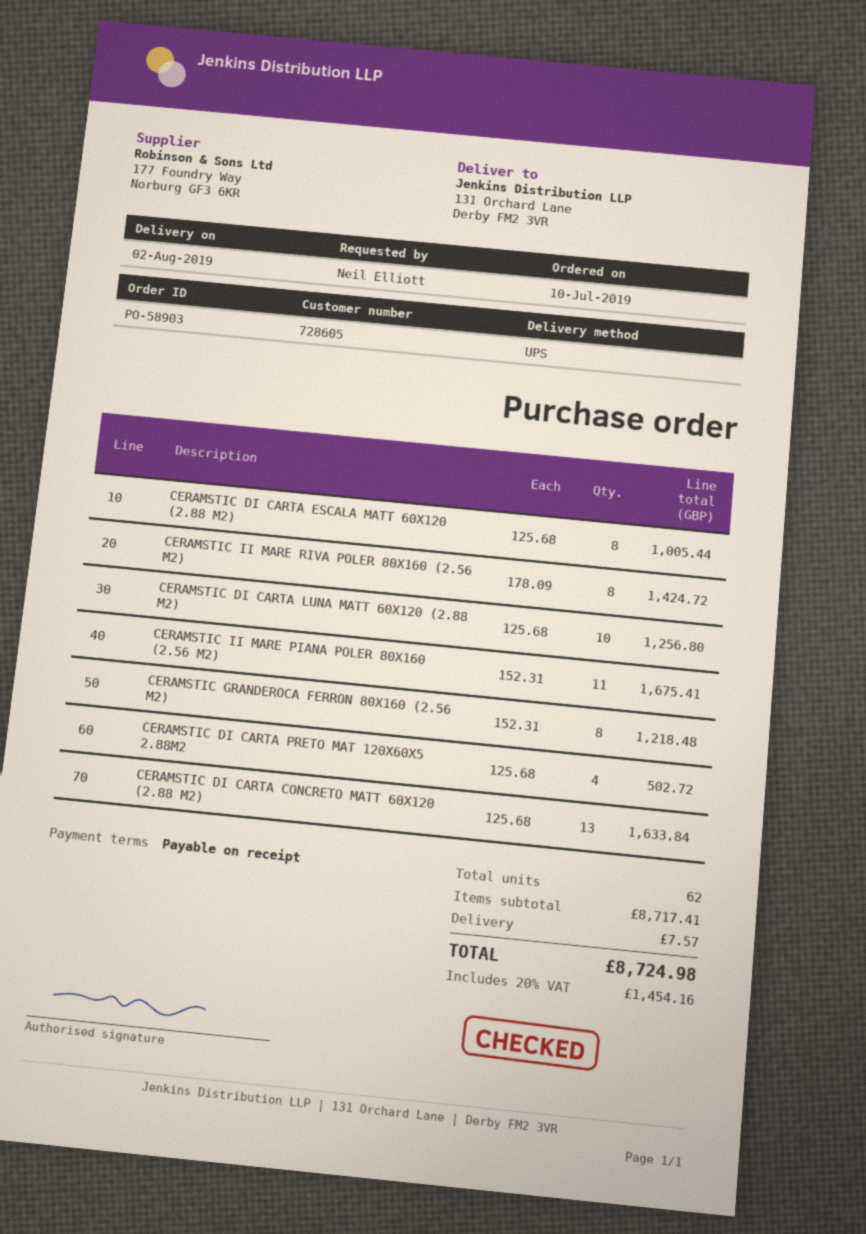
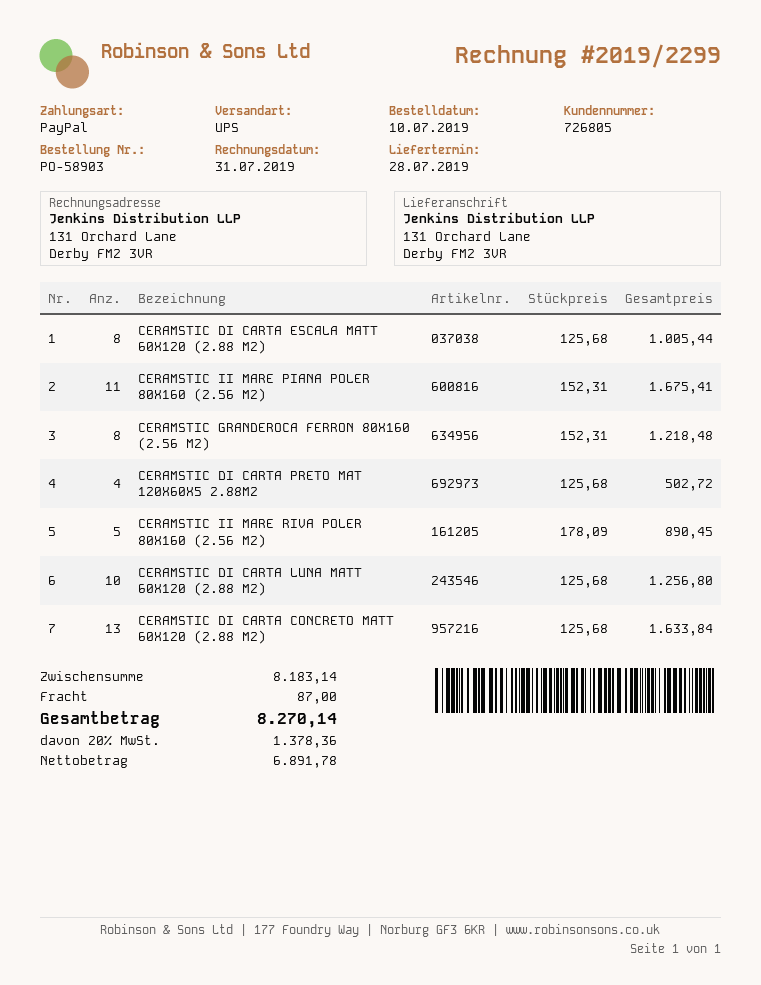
delivery date: 2019-08-02 -> 2019-07-28
customer number: 728605 -> 726805
CERAMSTIC II MARE RIVA POLER 80X160 (2.56 M2): 8 x 178.09 = 1424.72 -> 5 x 178.09 = 890.45
subtotal: 8717.41 -> 8183.14
shipping: 7.57 -> 87.00
tax: 20% = 1454.16 -> 20% = 1378.36
total: 8724.98 -> 8270.14

